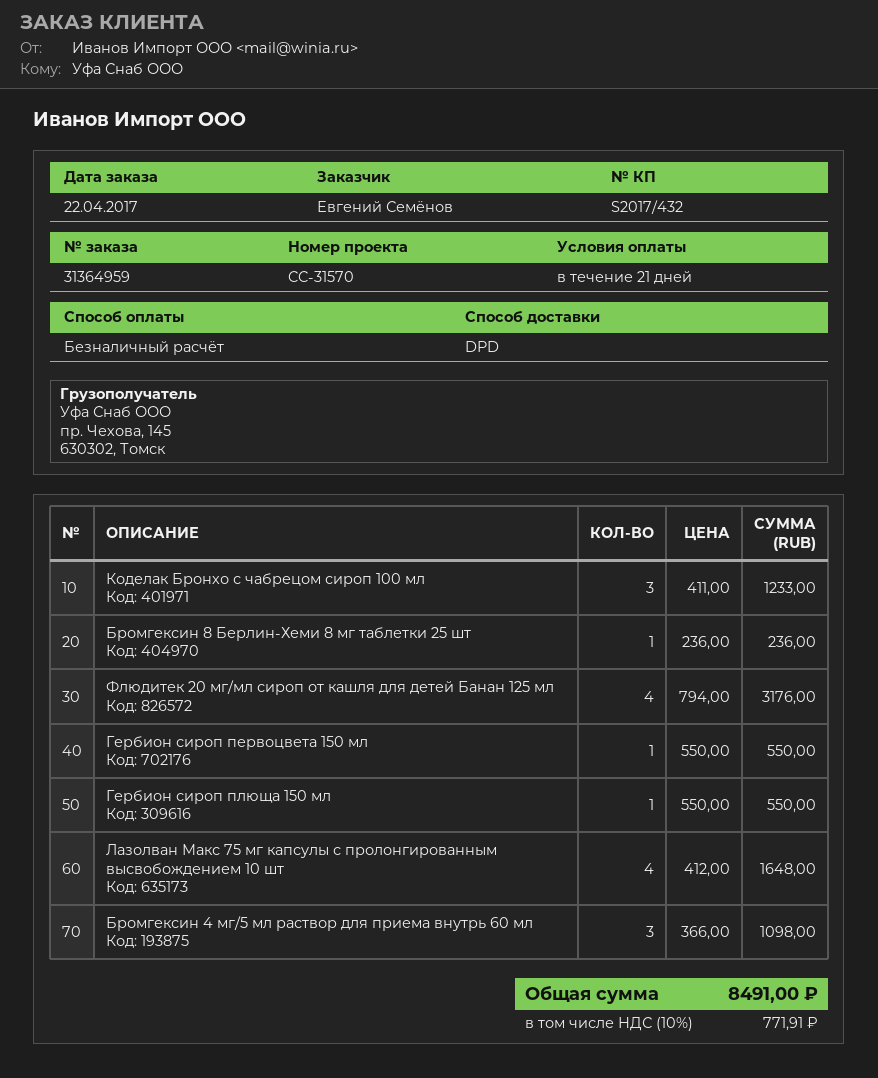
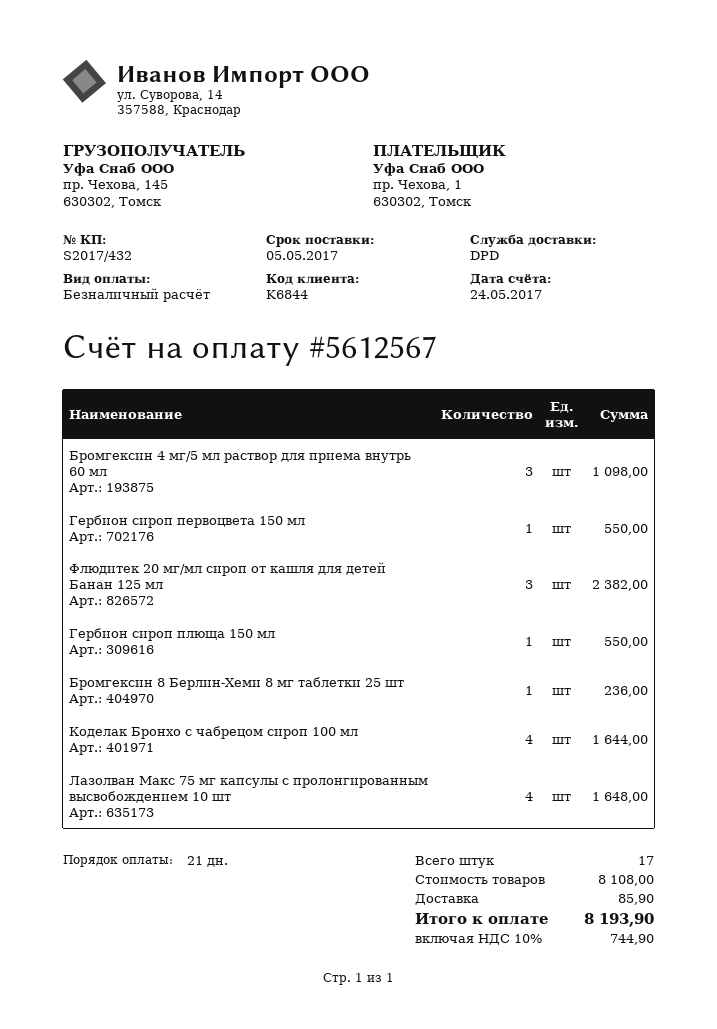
Коделак Бронхо с чабрецом сироп 100 мл: 3 for 1233.00 -> 4 for 1644.00
Флюдитек 20 мг/мл сироп от кашля для детей Банан 125 мл: 4 for 3176.00 -> 3 for 2382.00
shipping: none -> 85.90
tax: 10% = 771.91 -> 10% = 744.90
total: 8491.00 -> 8193.90

